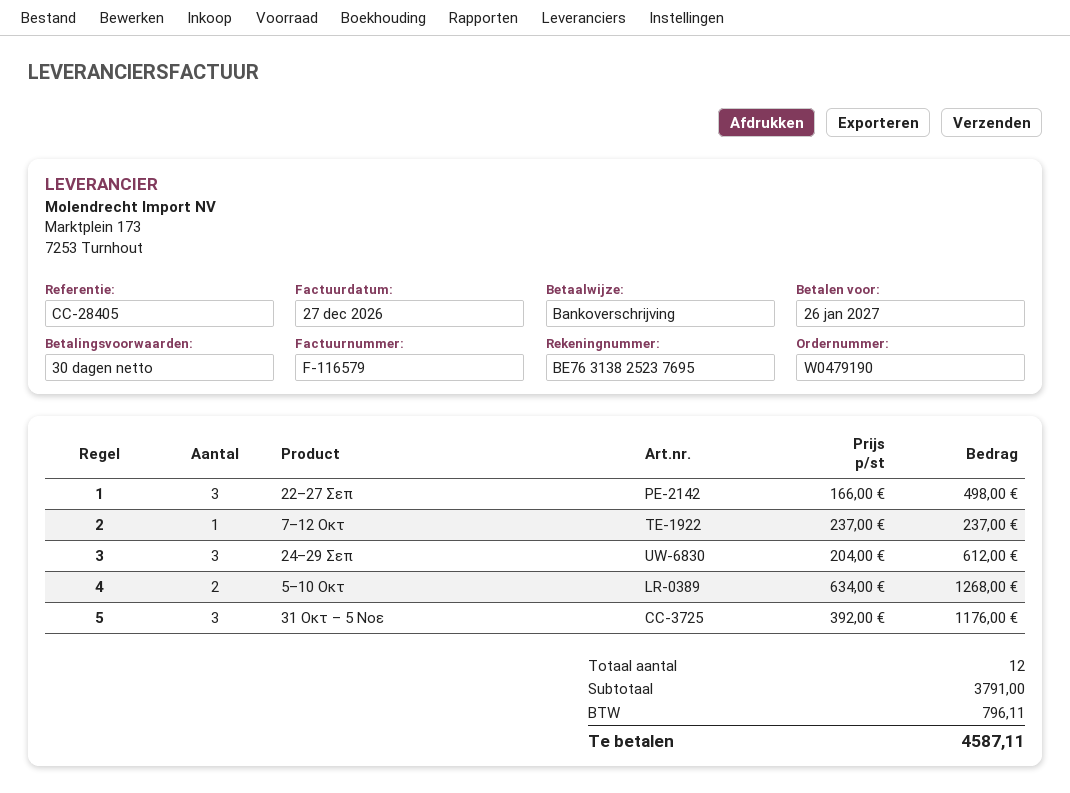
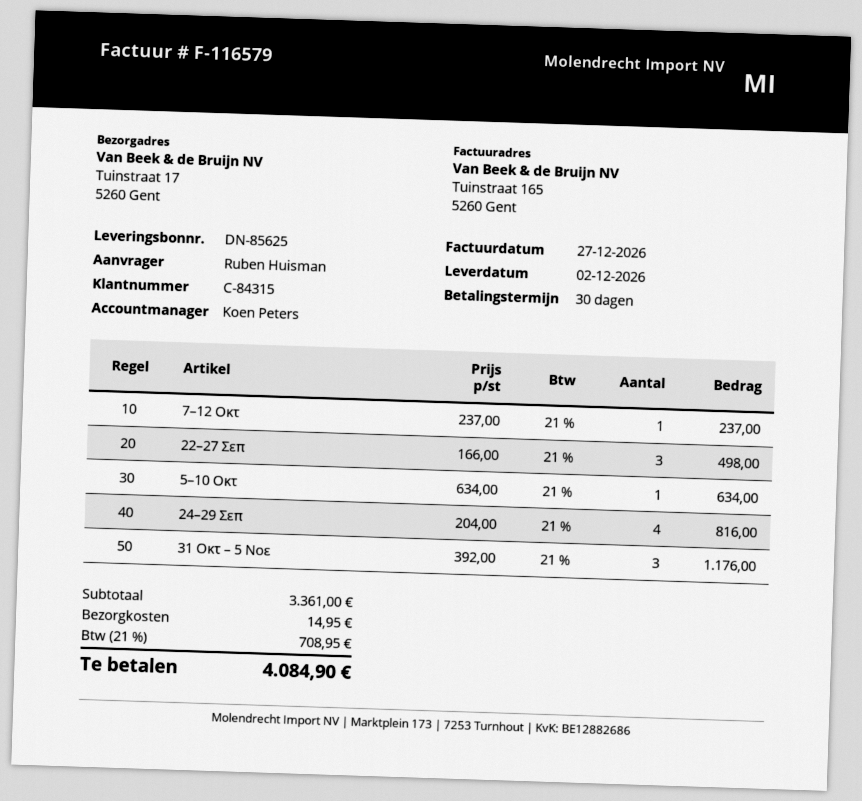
24–29 Σεπ: 3 x 204.00 = 612.00 -> 4 x 204.00 = 816.00
5–10 Οκτ: 2 x 634.00 = 1268.00 -> 1 x 634.00 = 634.00
subtotal: 3791.00 -> 3361.00
shipping: none -> 14.95
tax: 796.11 -> 708.95
total: 4587.11 -> 4084.90

